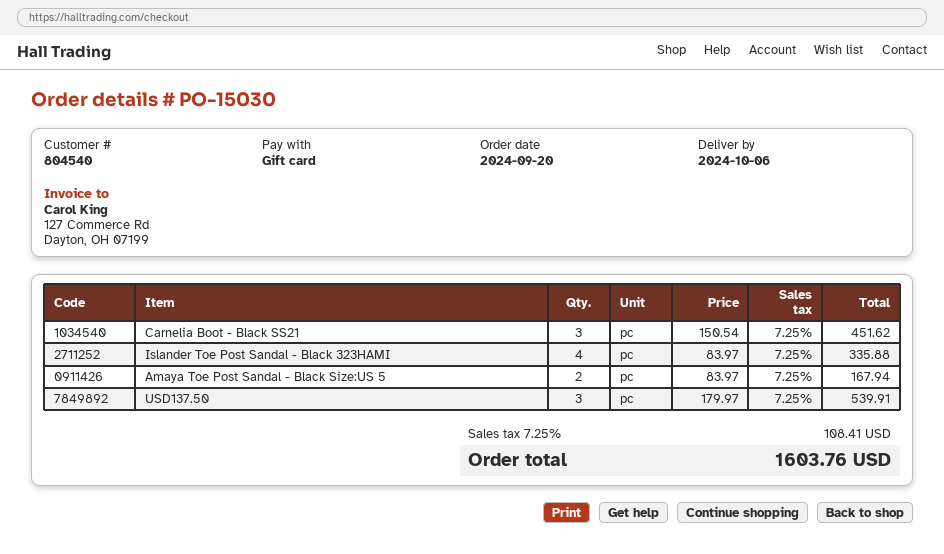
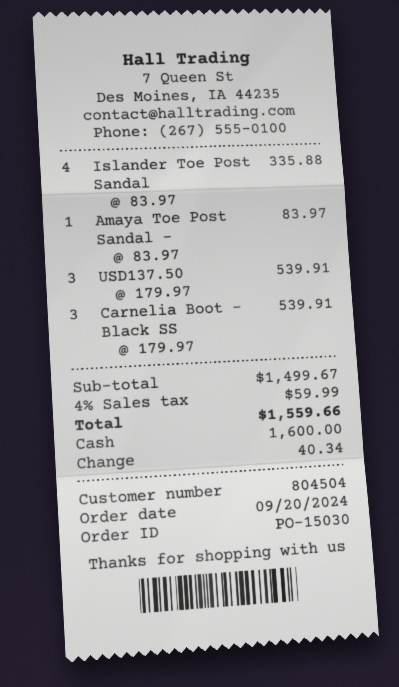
customer number: 804540 -> 804504
payment method: gift card -> cash
Carnelia Boot - Black SS21: 3 x 150.54 = 451.62 -> 3 x 179.97 = 539.91
Amaya Toe Post Sandal - Black Size:US 5: 2 x 83.97 = 167.94 -> 1 x 83.97 = 83.97
tax: 7.25% = 108.41 -> 4% = 59.99
total: 1603.76 -> 1559.66

